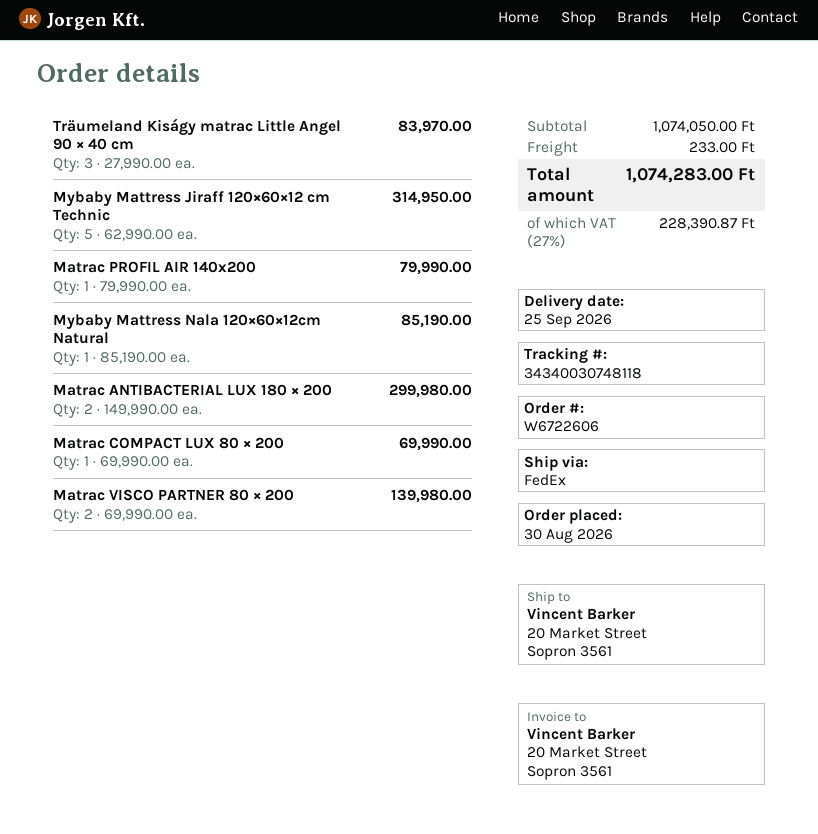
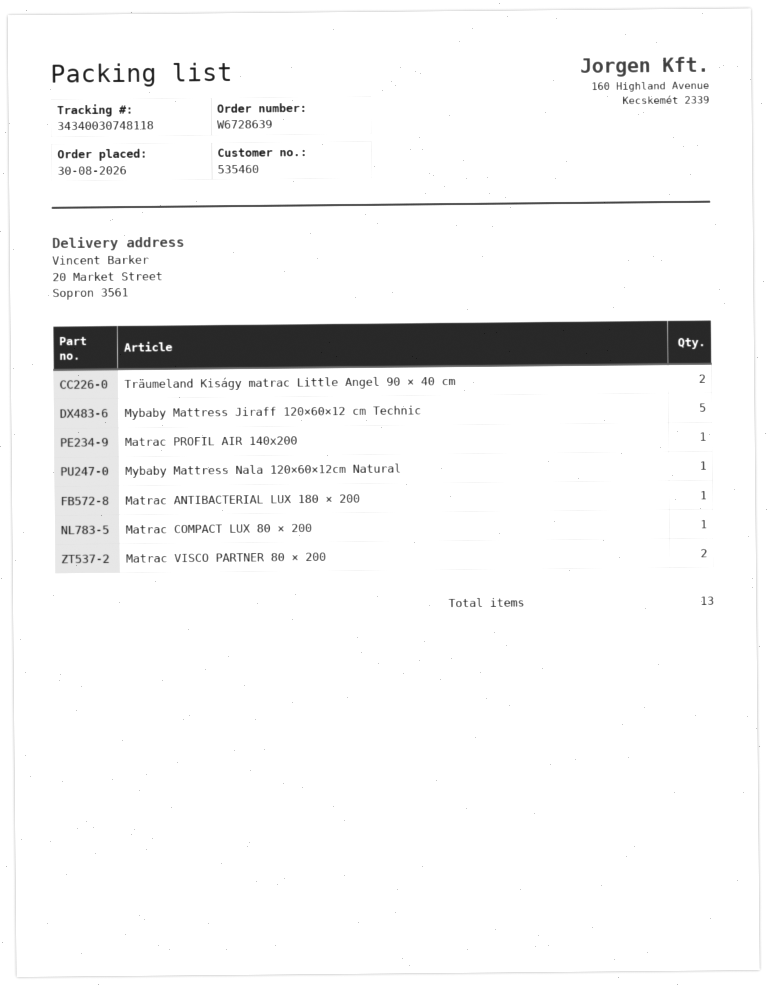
order number: W6722606 -> W6728639
Träumeland Kiságy matrac Little Angel 90 × 40 cm: 3 -> 2
Matrac ANTIBACTERIAL LUX 180 × 200: 2 -> 1

